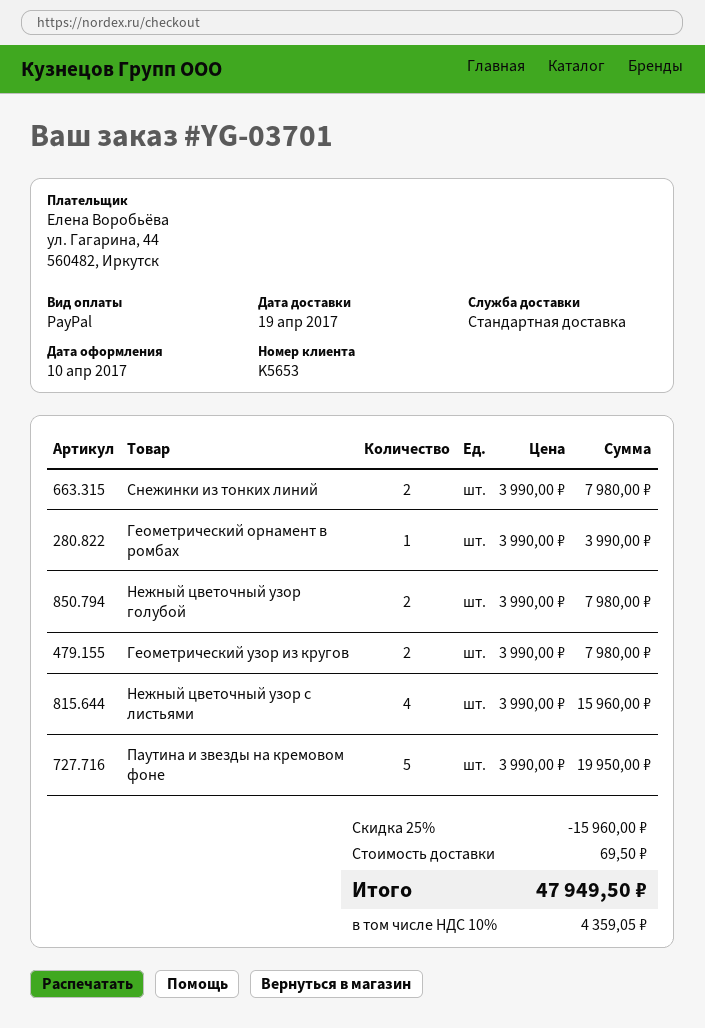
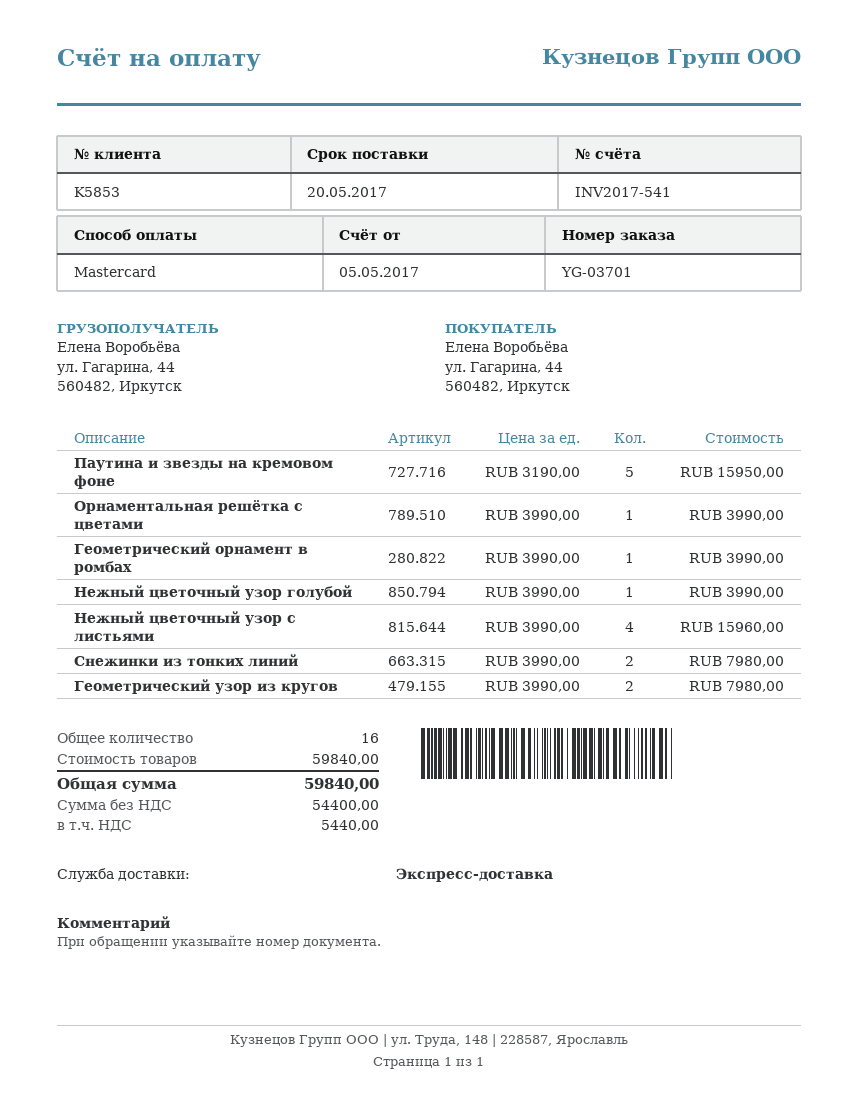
delivery date: 2017-04-19 -> 2017-05-20
customer number: K5653 -> K5853
payment method: PayPal -> Mastercard
shipping method: standard -> express
Нежный цветочный узор голубой: 2 x 3990.00 = 7980.00 -> 1 x 3990.00 = 3990.00
Паутина и звезды на кремовом фоне: 5 x 3990.00 = 19950.00 -> 5 x 3190.00 = 15950.00
Орнаментальная решётка с цветами: none -> 1 x 3990.00 = 3990.00
discount: 25% = 15960.00 -> none
shipping: 69.50 -> none
tax: 4359.05 -> 5440.00
total: 47949.50 -> 59840.00

